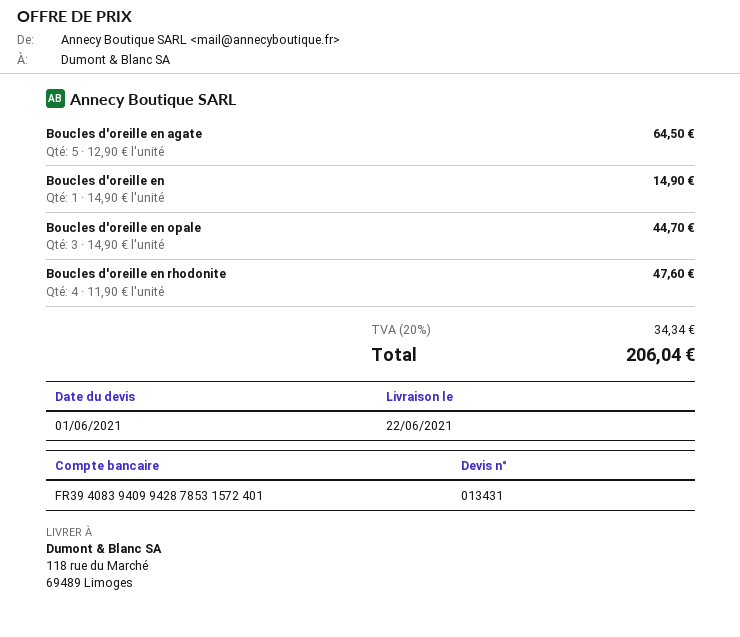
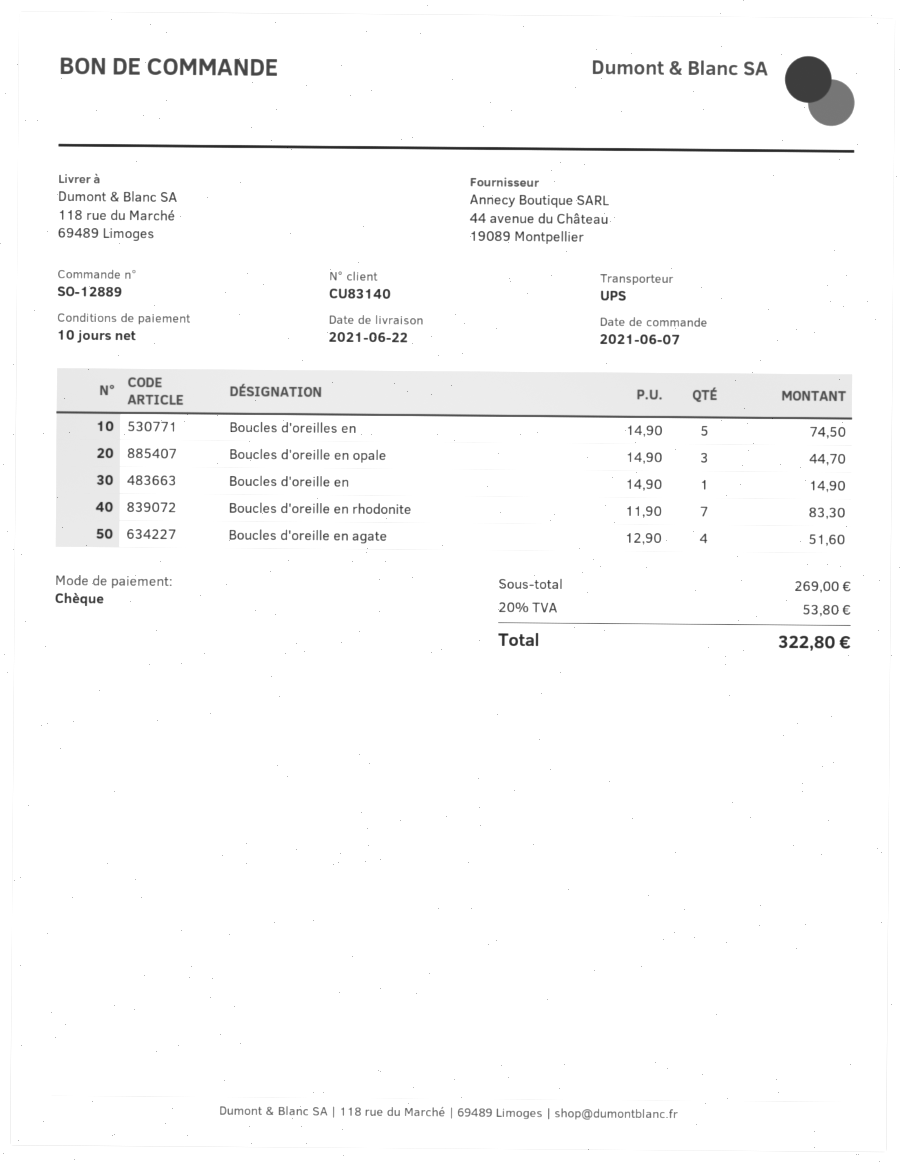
Boucles d'oreille en agate: 5 x 12.90 = 64.50 -> 4 x 12.90 = 51.60
Boucles d'oreille en rhodonite: 4 x 11.90 = 47.60 -> 7 x 11.90 = 83.30
Boucles d'oreilles en: none -> 5 x 14.90 = 74.50
tax: 20% = 34.34 -> 20% = 53.80
total: 206.04 -> 322.80

